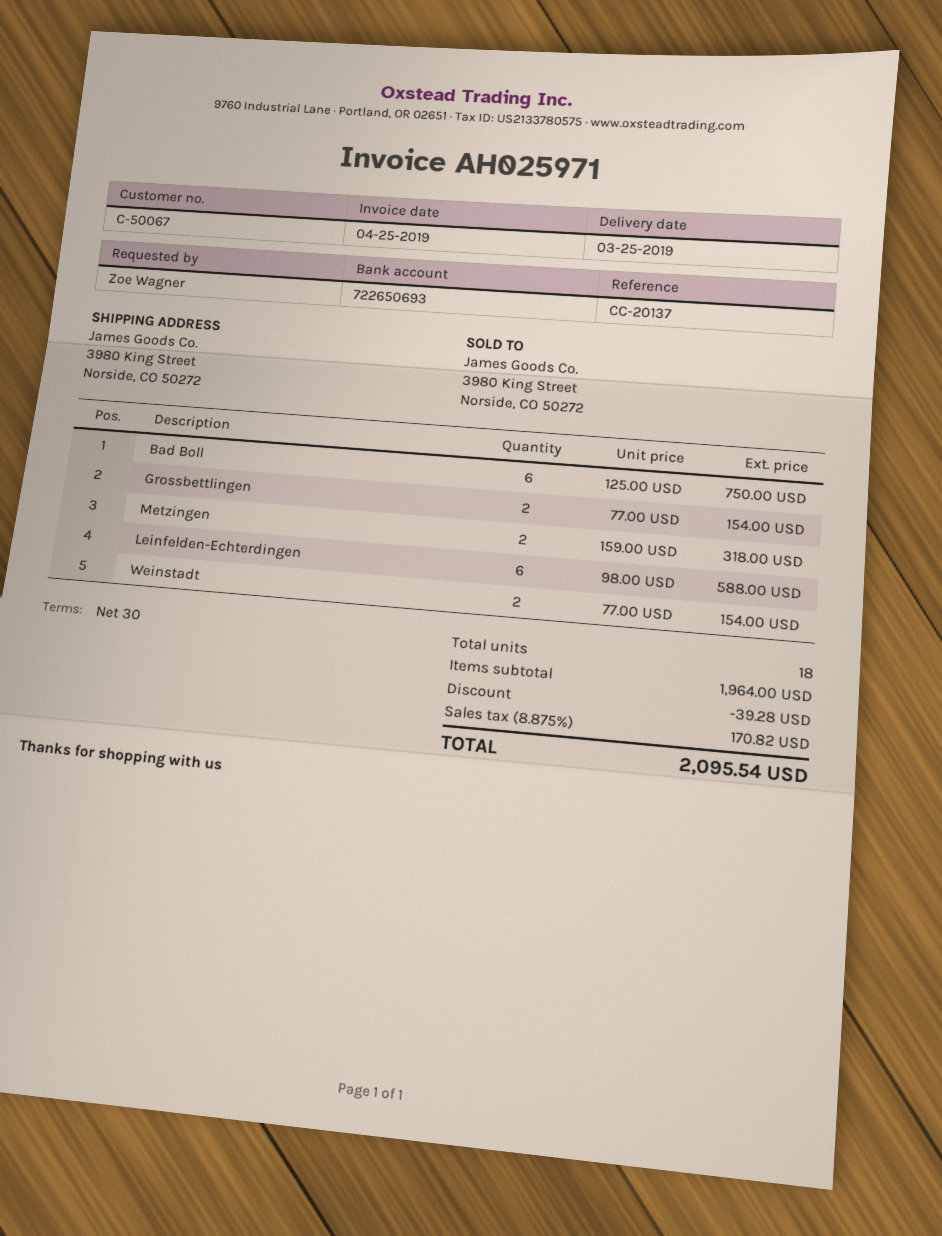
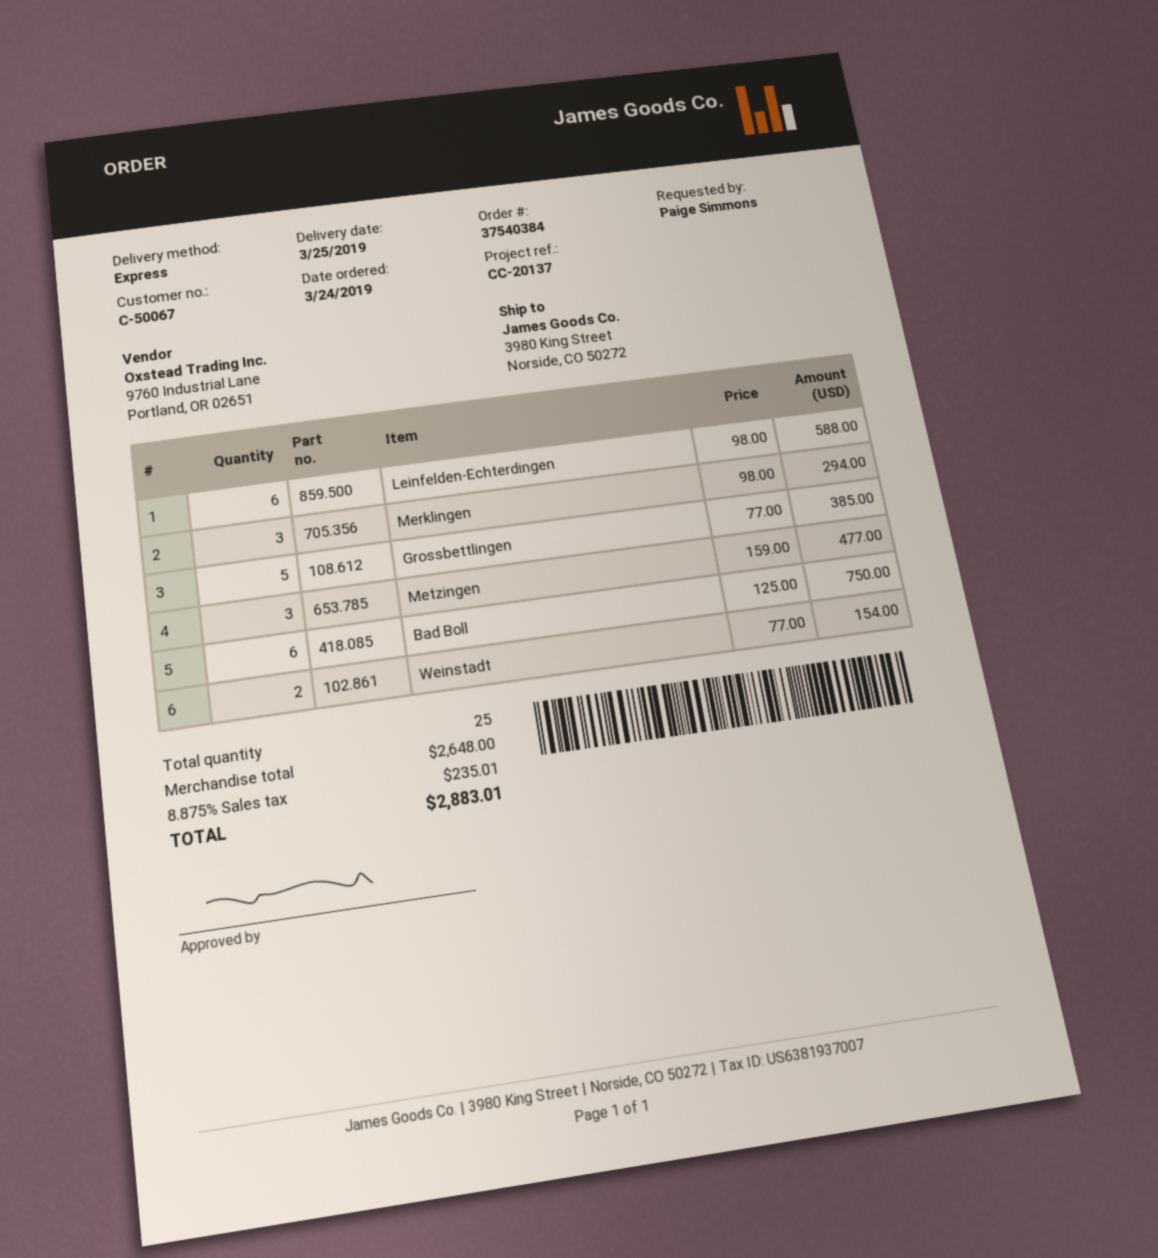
ordered by: Zoe Wagner -> Paige Simmons
Grossbettlingen: 2 x 77.00 = 154.00 -> 5 x 77.00 = 385.00
Metzingen: 2 x 159.00 = 318.00 -> 3 x 159.00 = 477.00
Merklingen: none -> 3 x 98.00 = 294.00
total quantity: 18 -> 25
subtotal: 1964.00 -> 2648.00
discount: 39.28 -> none
tax: 8.875% = 170.82 -> 8.875% = 235.01
total: 2095.54 -> 2883.01

